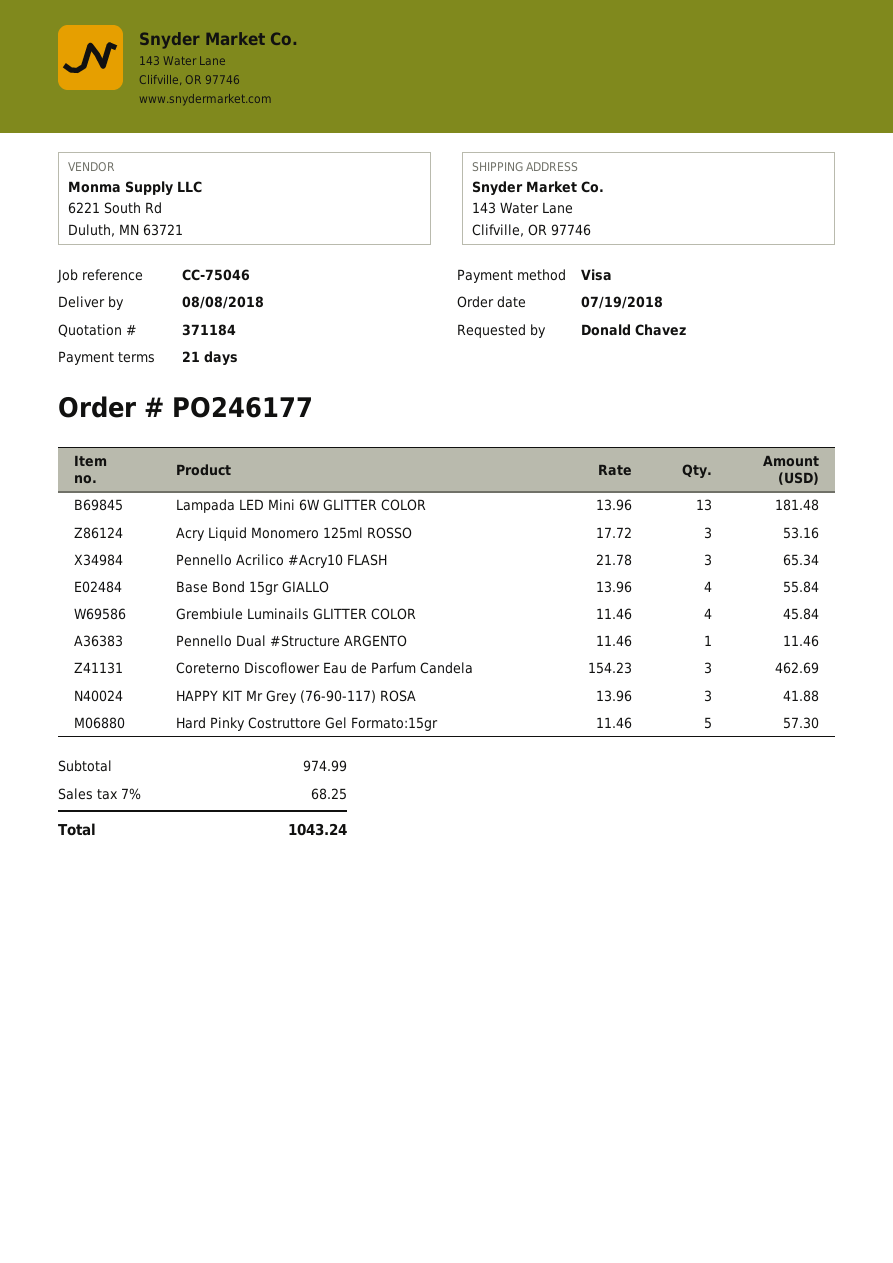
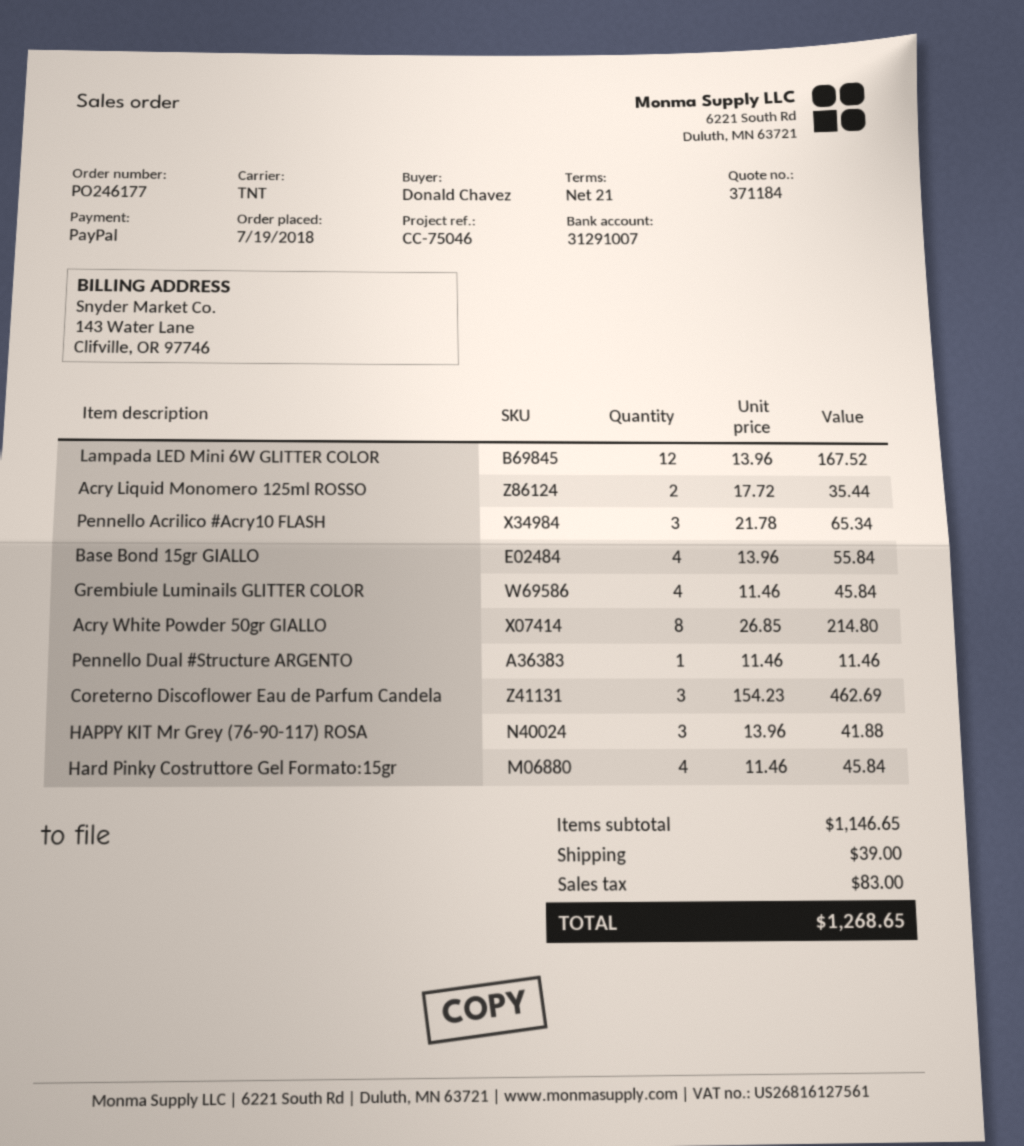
payment method: Visa -> PayPal
Lampada LED Mini 6W GLITTER COLOR: 13 x 13.96 = 181.48 -> 12 x 13.96 = 167.52
Acry Liquid Monomero 125ml ROSSO: 3 x 17.72 = 53.16 -> 2 x 17.72 = 35.44
Hard Pinky Costruttore Gel Formato:15gr: 5 x 11.46 = 57.30 -> 4 x 11.46 = 45.84
Acry White Powder 50gr GIALLO: none -> 8 x 26.85 = 214.80
subtotal: 974.99 -> 1146.65
shipping: none -> 39.00
tax: 68.25 -> 83.00
total: 1043.24 -> 1268.65

